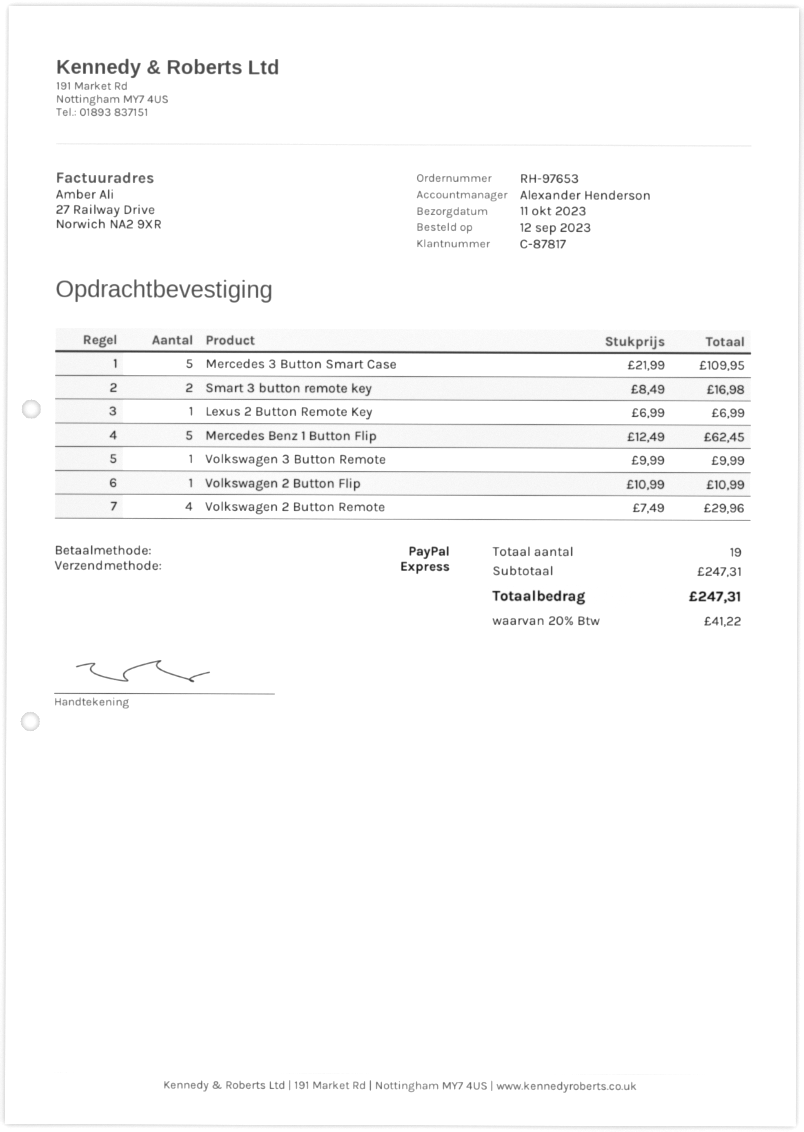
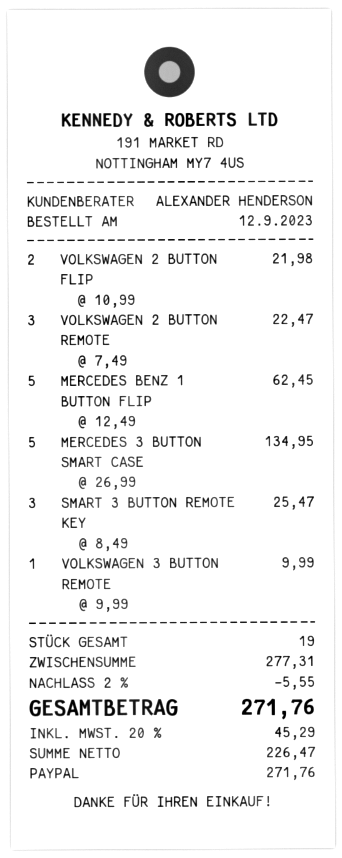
Mercedes 3 Button Smart Case: 5 x 21.99 = 109.95 -> 5 x 26.99 = 134.95
Smart 3 button remote key: 2 x 8.49 = 16.98 -> 3 x 8.49 = 25.47
Lexus 2 Button Remote Key: 1 x 6.99 = 6.99 -> none
Volkswagen 2 Button Flip: 1 x 10.99 = 10.99 -> 2 x 10.99 = 21.98
Volkswagen 2 Button Remote: 4 x 7.49 = 29.96 -> 3 x 7.49 = 22.47
subtotal: 247.31 -> 277.31
discount: none -> 2% = 5.55
tax: 20% = 41.22 -> 20% = 45.29
total: 247.31 -> 271.76

